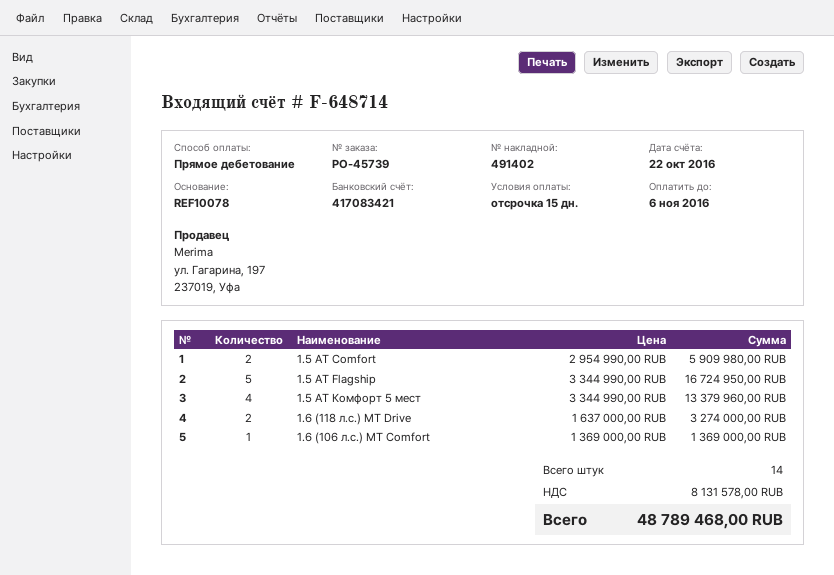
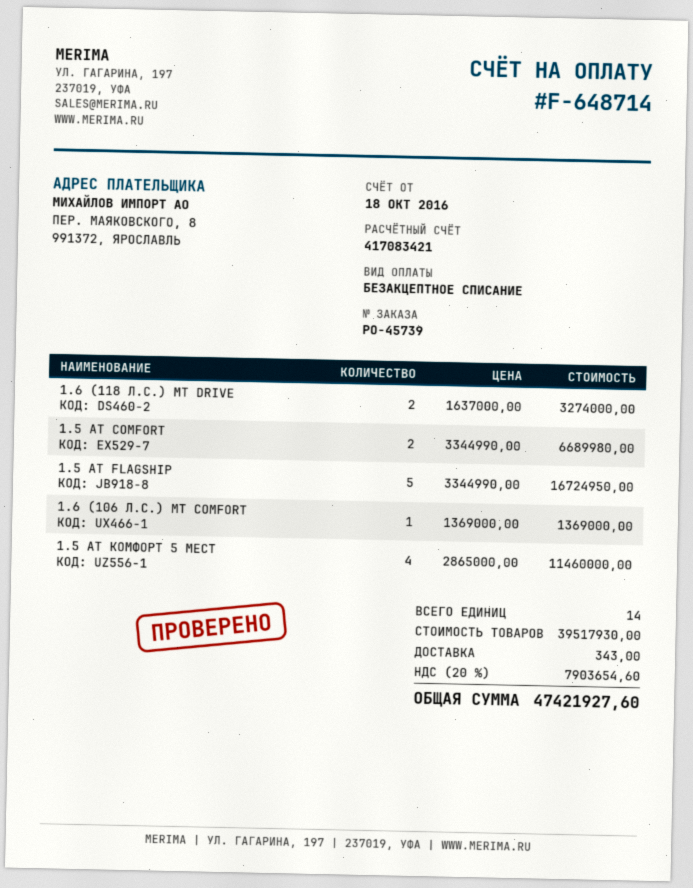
invoice date: 2016-10-22 -> 2016-10-18
1.5 AT Comfort: 2 x 2954990.00 = 5909980.00 -> 2 x 3344990.00 = 6689980.00
1.5 AT Комфорт 5 мест: 4 x 3344990.00 = 13379960.00 -> 4 x 2865000.00 = 11460000.00
shipping: none -> 343.00
tax: 8131578.00 -> 7903654.60
total: 48789468.00 -> 47421927.60

